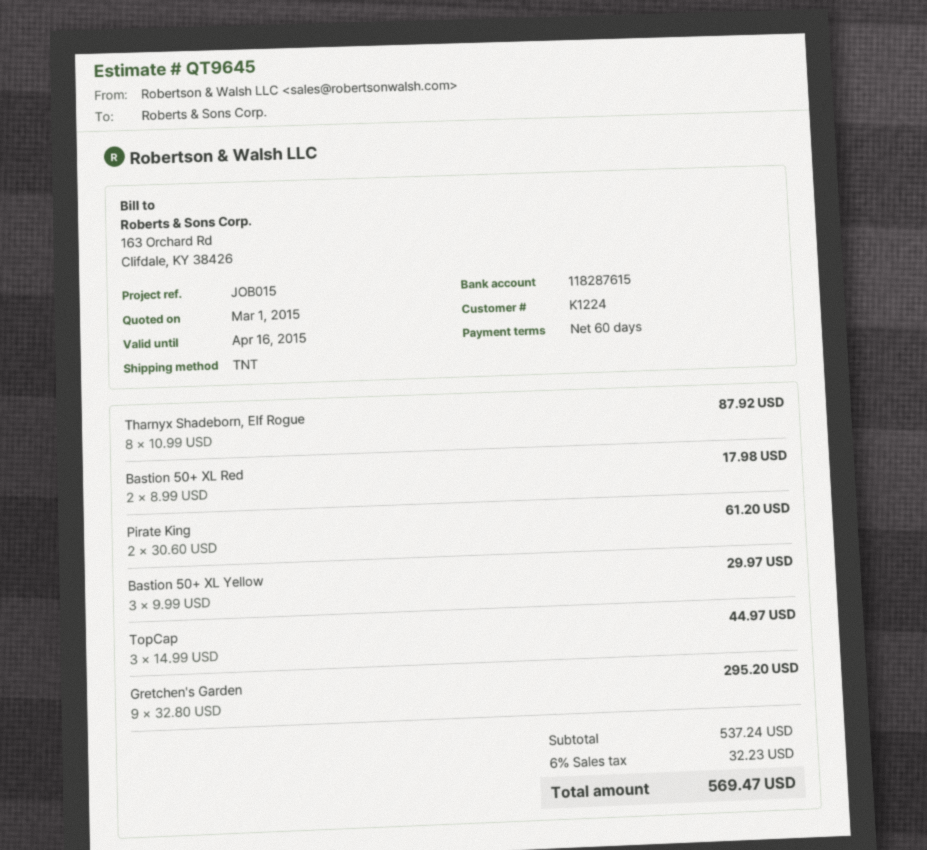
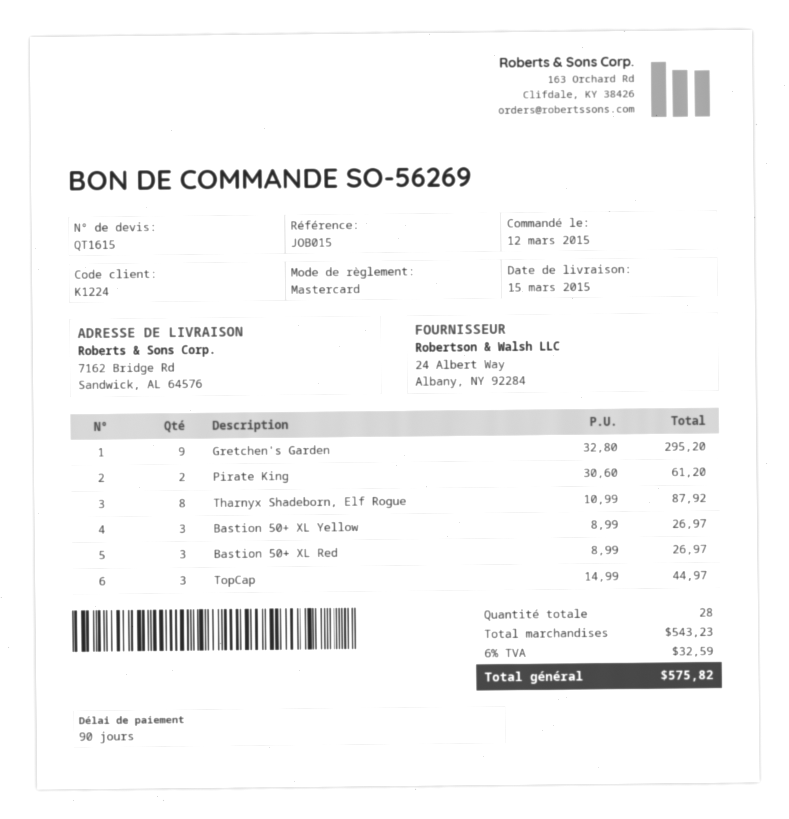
quote number: QT9645 -> QT1615
payment terms: 60 days -> 90 days
Bastion 50+ XL Red: 2 x 8.99 = 17.98 -> 3 x 8.99 = 26.97
Bastion 50+ XL Yellow: 3 x 9.99 = 29.97 -> 3 x 8.99 = 26.97
subtotal: 537.24 -> 543.23
tax: 6% = 32.23 -> 6% = 32.59
total: 569.47 -> 575.82

